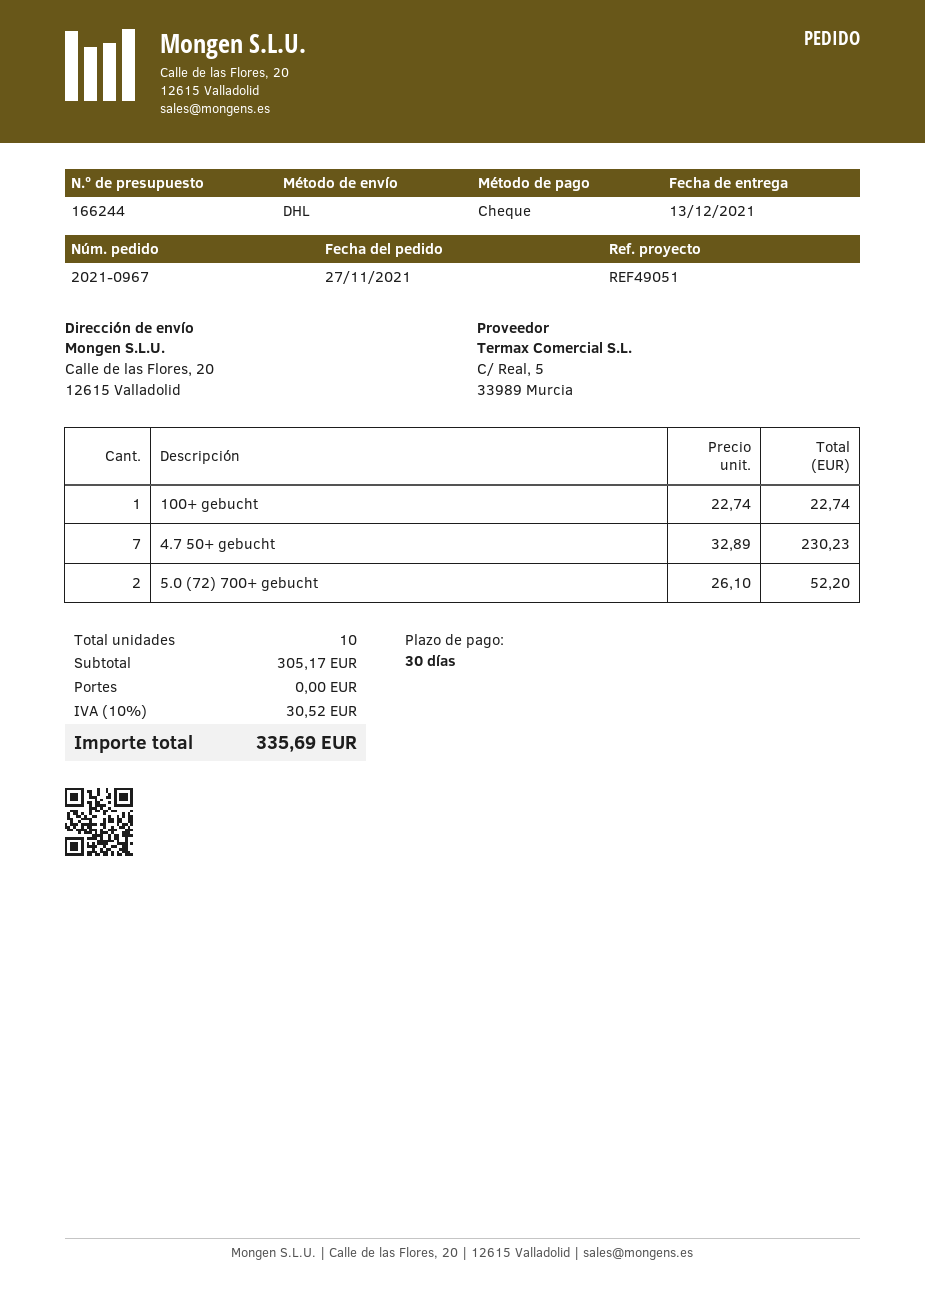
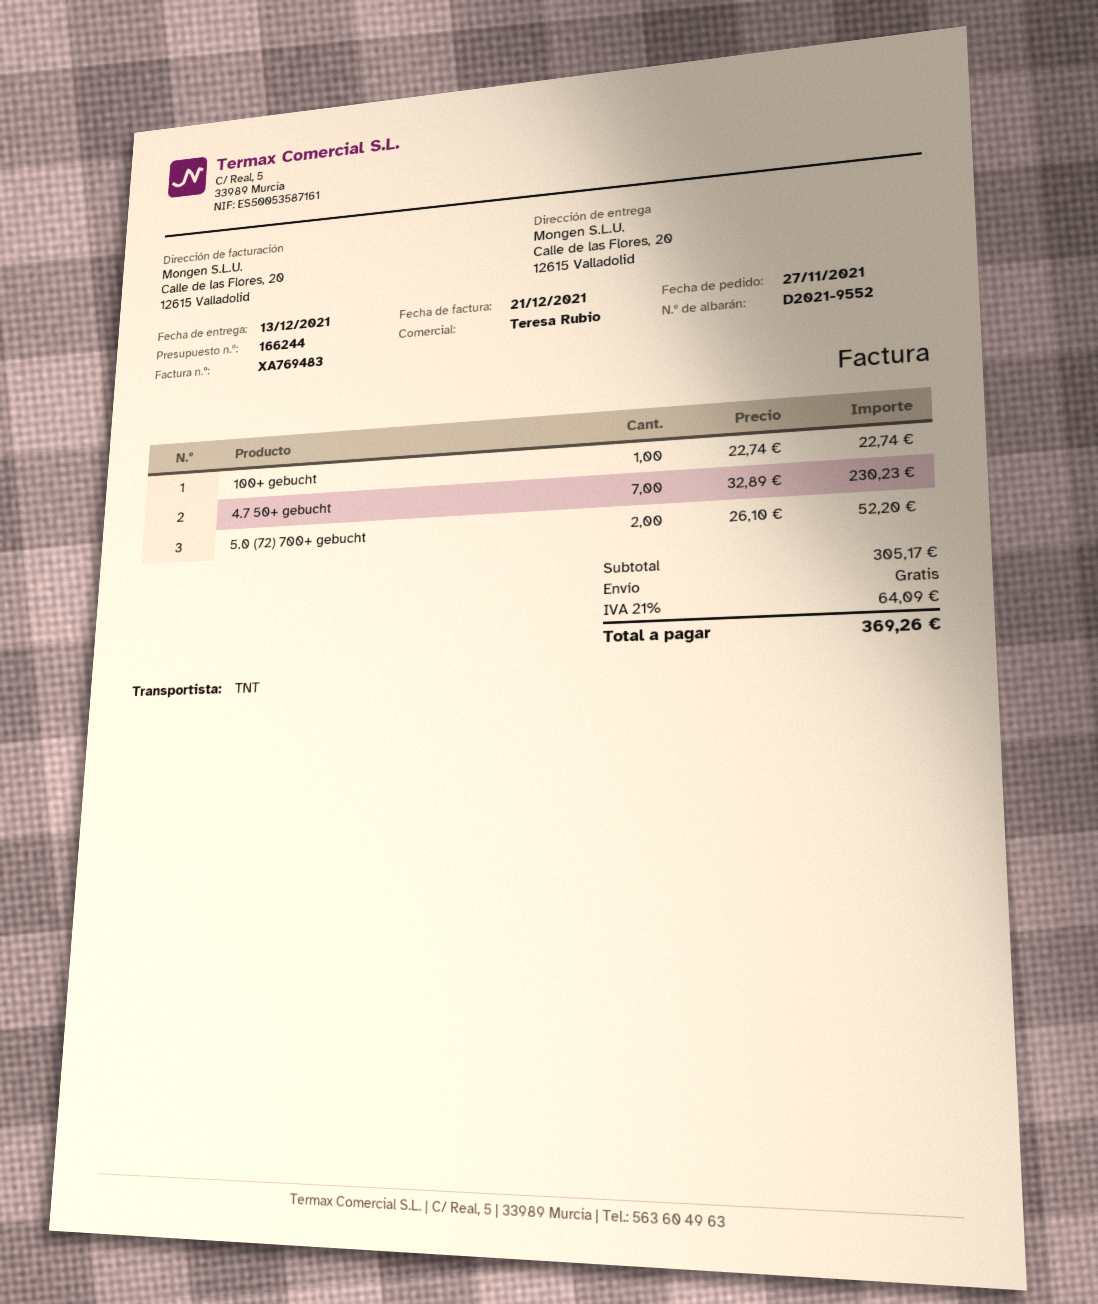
shipping method: DHL -> TNT
tax: 10% = 30.52 -> 21% = 64.09
total: 335.69 -> 369.26

